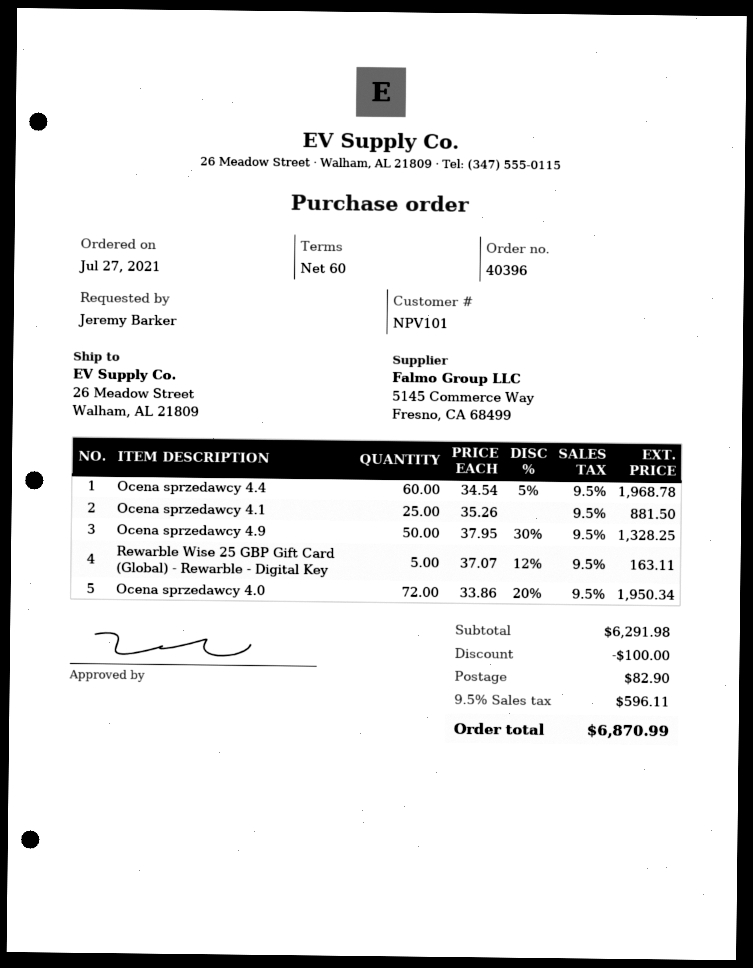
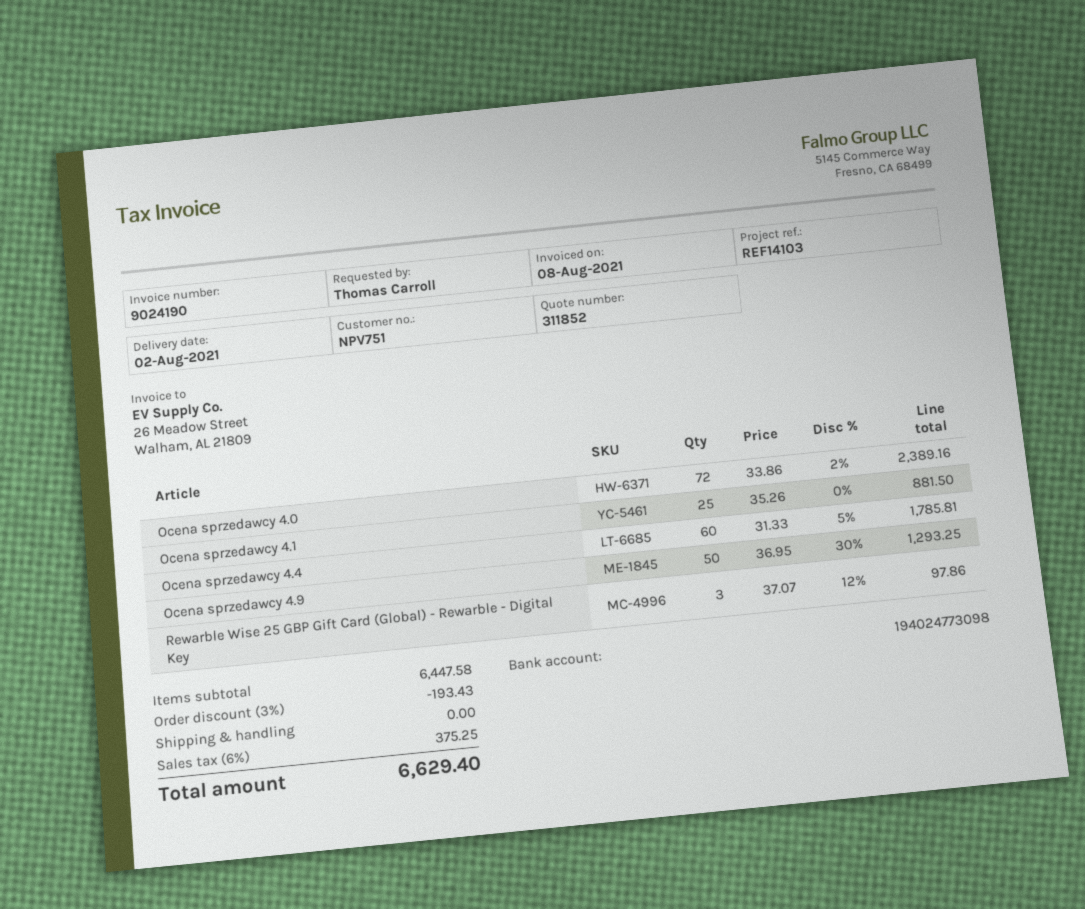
customer number: NPV101 -> NPV751
ordered by: Jeremy Barker -> Thomas Carroll
Ocena sprzedawcy 4.4: 60 x 34.54 - 5% = 1968.78 -> 60 x 31.33 - 5% = 1785.81
Ocena sprzedawcy 4.9: 50 x 37.95 - 30% = 1328.25 -> 50 x 36.95 - 30% = 1293.25
Rewarble Wise 25 GBP Gift Card (Global) - Rewarble - Digital Key: 5 x 37.07 - 12% = 163.11 -> 3 x 37.07 - 12% = 97.86
Ocena sprzedawcy 4.0: 72 x 33.86 - 20% = 1950.34 -> 72 x 33.86 - 2% = 2389.16
subtotal: 6291.98 -> 6447.58
discount: 100.00 -> 193.43
shipping: 82.90 -> 0.00
tax: 9.5% = 596.11 -> 6% = 375.25
total: 6870.99 -> 6629.40

